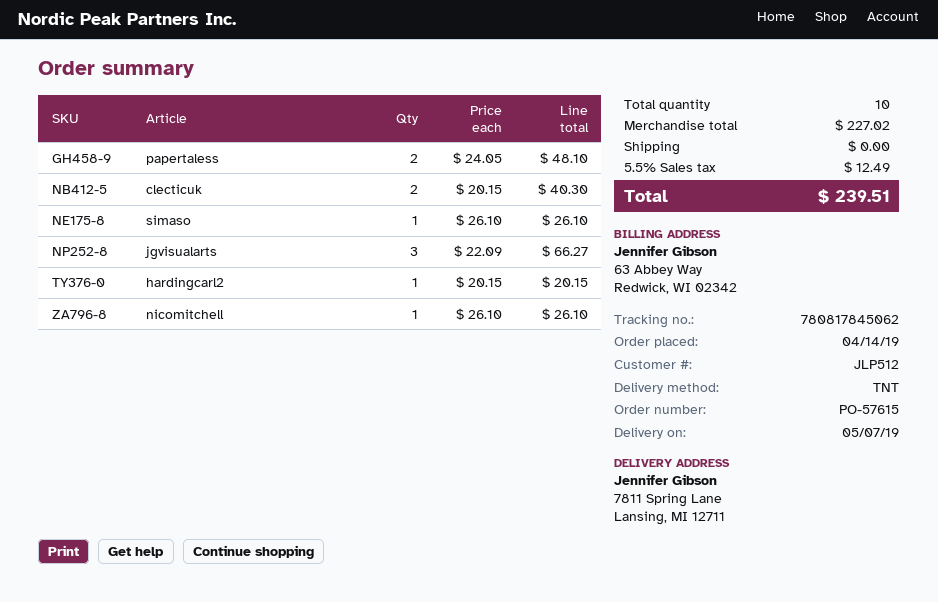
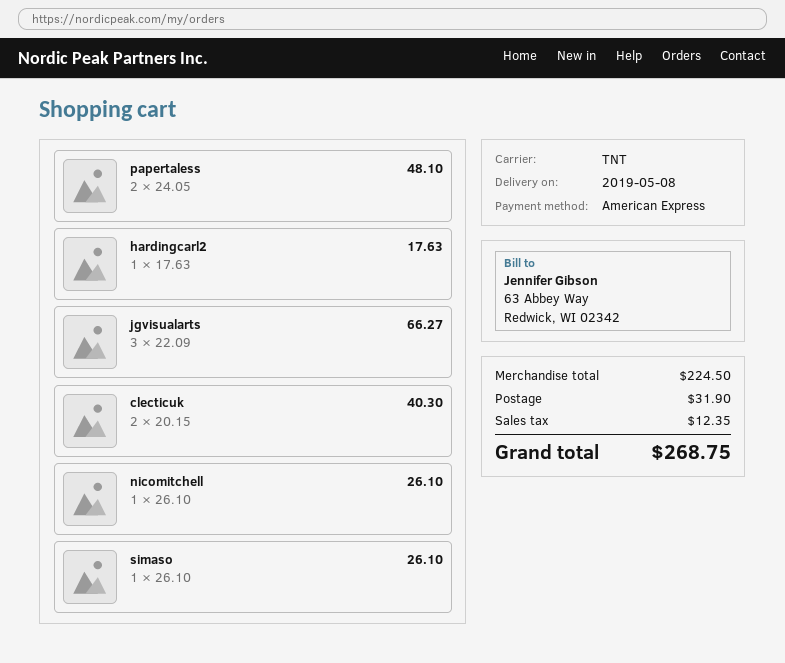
delivery date: 2019-05-07 -> 2019-05-08
hardingcarl2: 1 x 20.15 = 20.15 -> 1 x 17.63 = 17.63
subtotal: 227.02 -> 224.50
shipping: 0.00 -> 31.90
tax: 12.49 -> 12.35
total: 239.51 -> 268.75

